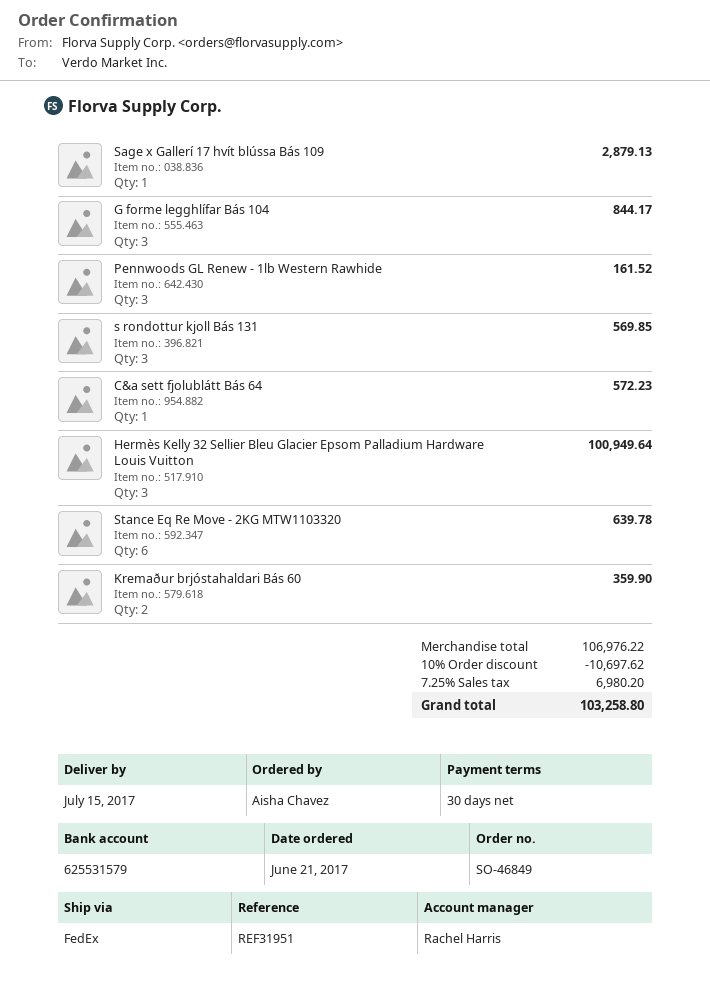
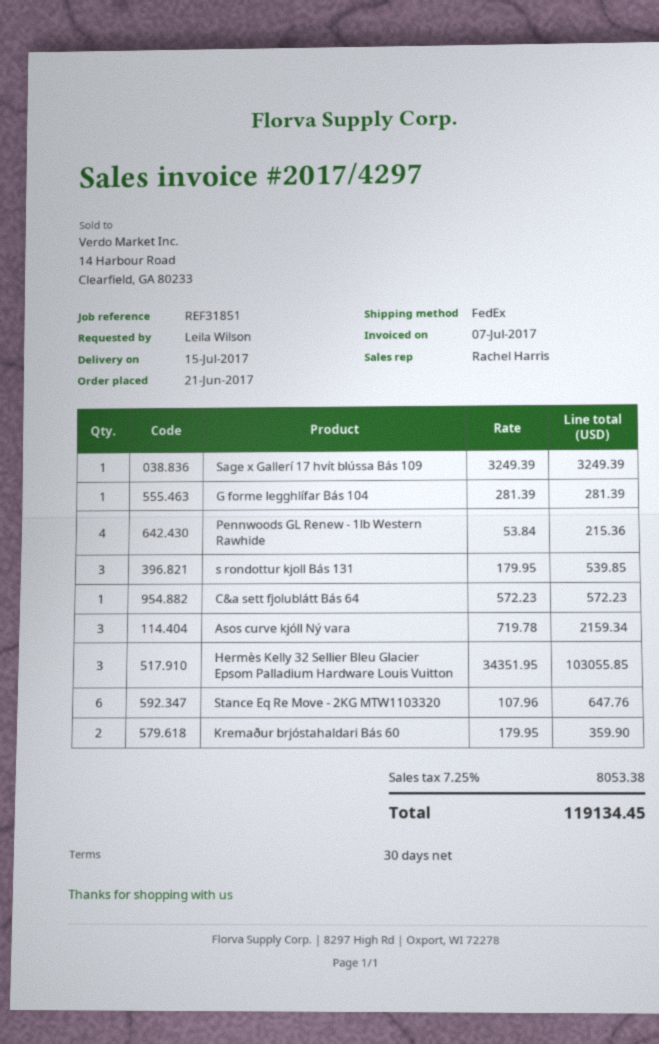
reference: REF31951 -> REF31851
ordered by: Aisha Chavez -> Leila Wilson
Sage x Gallerí 17 hvít blússa Bás 109: 1 for 2879.13 -> 1 for 3249.39
G forme legghlífar Bás 104: 3 for 844.17 -> 1 for 281.39
Pennwoods GL Renew - 1lb Western Rawhide: 3 for 161.52 -> 4 for 215.36
s rondottur kjoll Bás 131: 3 for 569.85 -> 3 for 539.85
Hermès Kelly 32 Sellier Bleu Glacier Epsom Palladium Hardware Louis Vuitton: 3 for 100949.64 -> 3 for 103055.85
Stance Eq Re Move - 2KG MTW1103320: 6 for 639.78 -> 6 for 647.76
Asos curve kjóll Ný vara: none -> 3 for 2159.34
discount: 10% = 10697.62 -> none
tax: 7.25% = 6980.20 -> 7.25% = 8053.38
total: 103258.80 -> 119134.45

